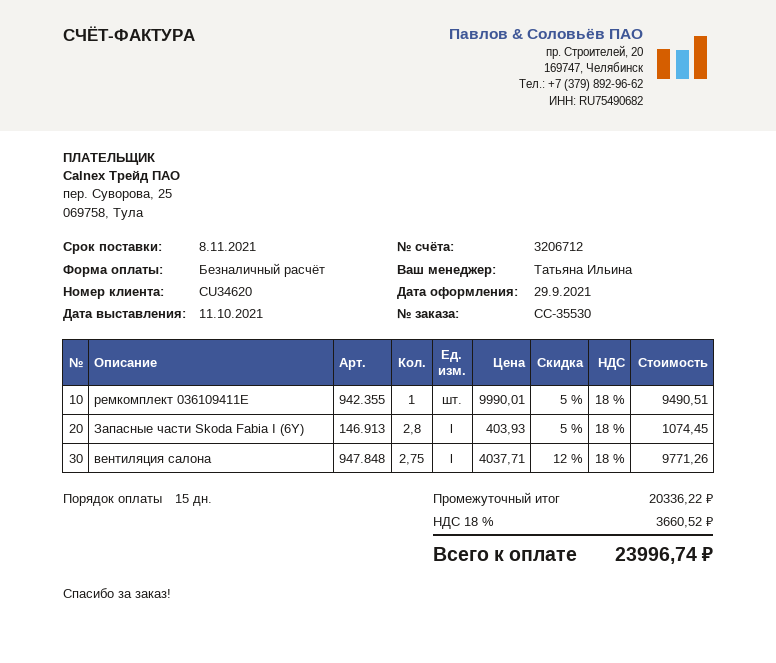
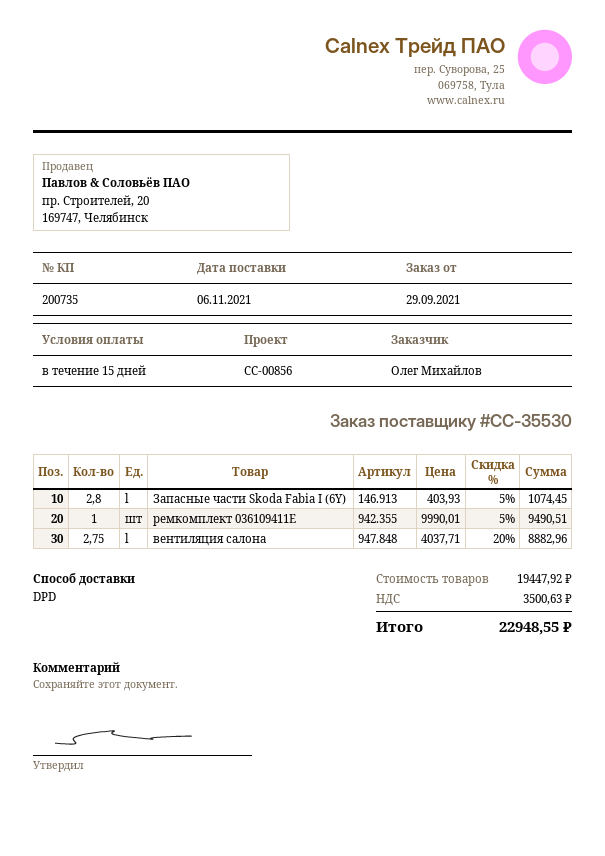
delivery date: 2021-11-08 -> 2021-11-06
вентиляция салона: 2.75 x 4037.71 - 12% = 9771.26 -> 2.75 x 4037.71 - 20% = 8882.96
subtotal: 20336.22 -> 19447.92
tax: 3660.52 -> 3500.63
total: 23996.74 -> 22948.55

